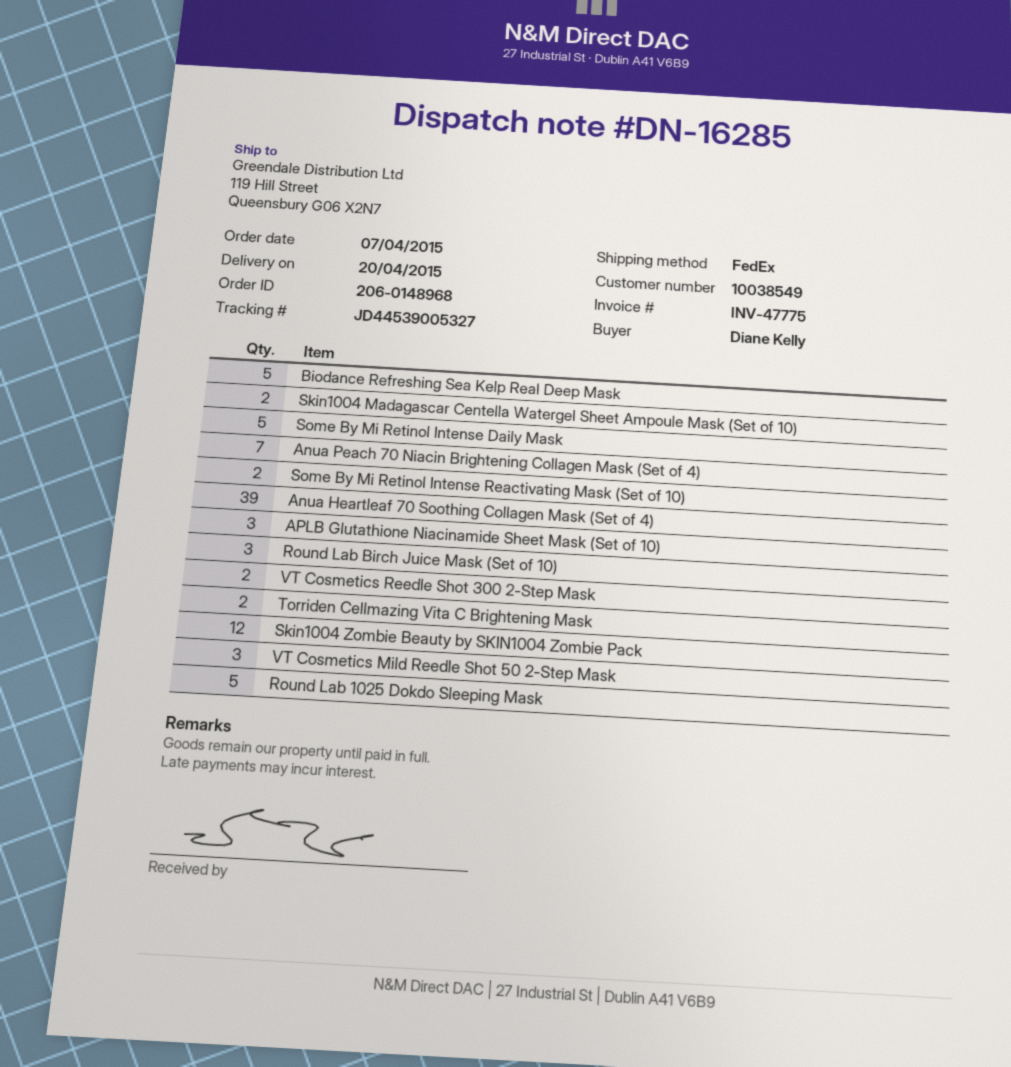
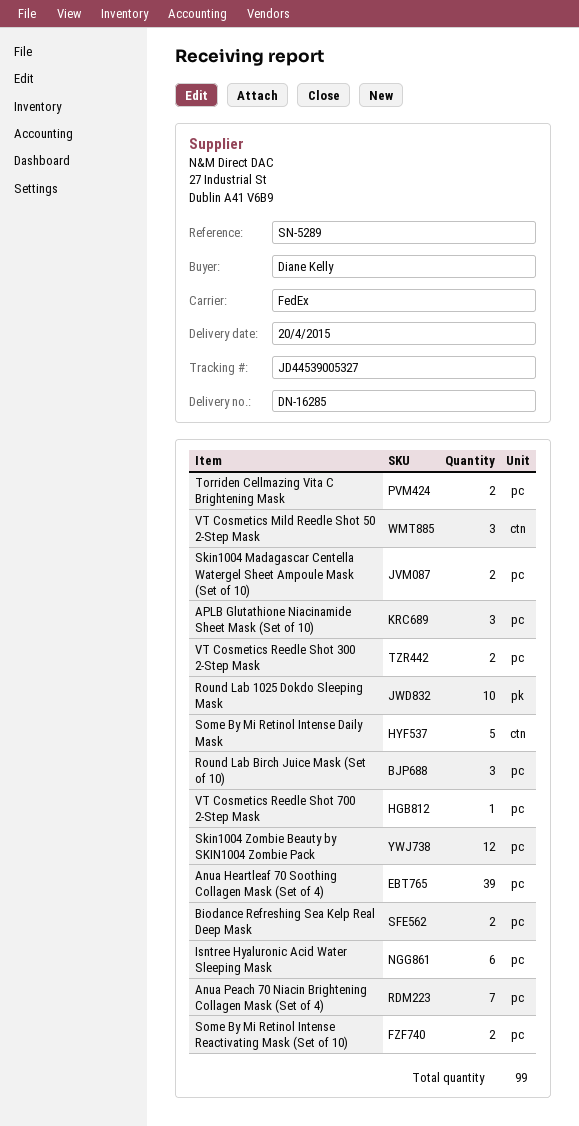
Biodance Refreshing Sea Kelp Real Deep Mask: 5 -> 2
Round Lab 1025 Dokdo Sleeping Mask: 5 -> 10
VT Cosmetics Reedle Shot 700 2-Step Mask: none -> 1
Isntree Hyaluronic Acid Water Sleeping Mask: none -> 6

